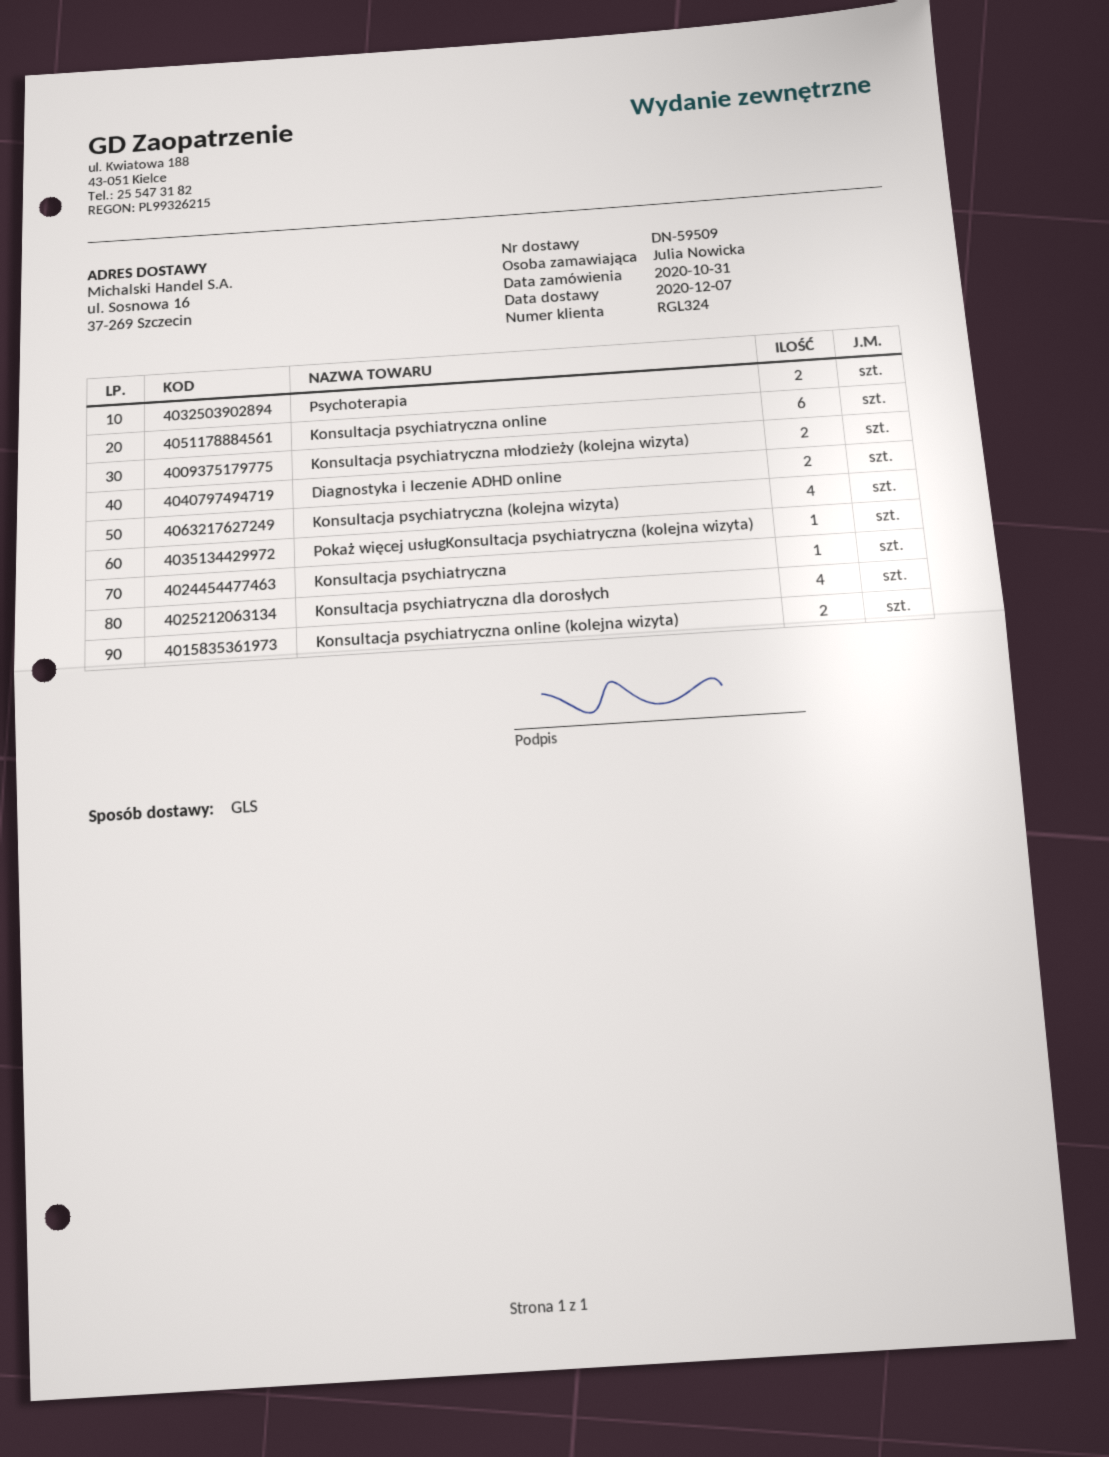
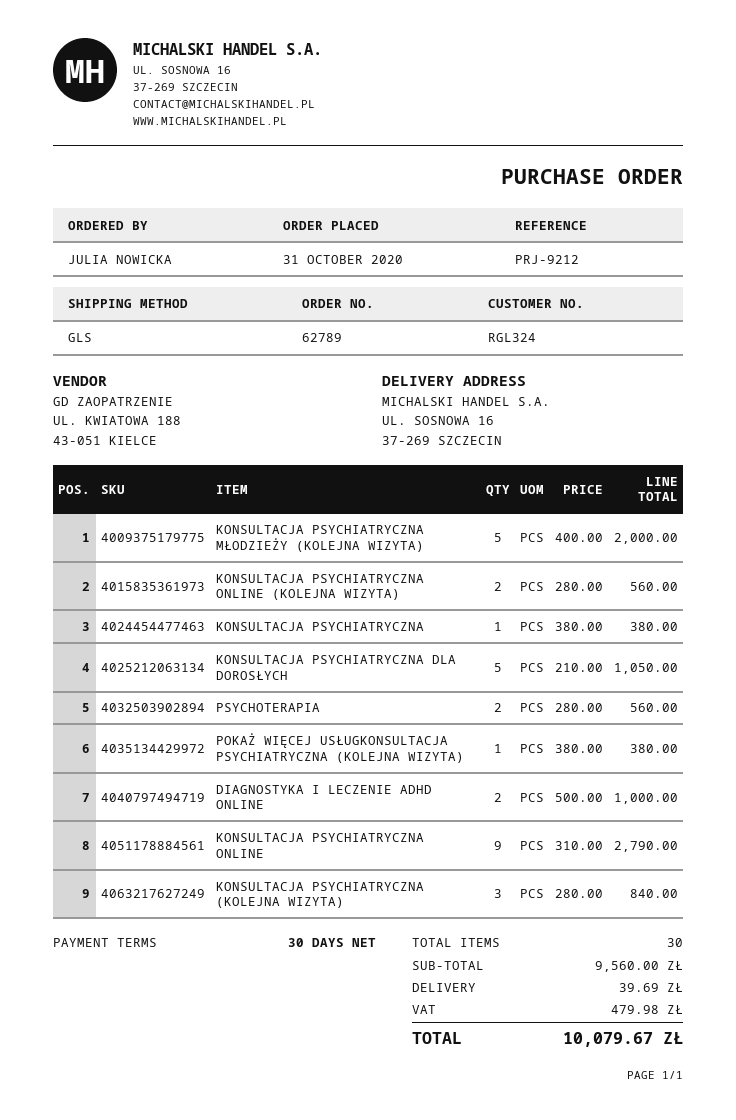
Konsultacja psychiatryczna online: 6 -> 9
Konsultacja psychiatryczna młodzieży (kolejna wizyta): 2 -> 5
Konsultacja psychiatryczna (kolejna wizyta): 4 -> 3
Konsultacja psychiatryczna dla dorosłych: 4 -> 5

